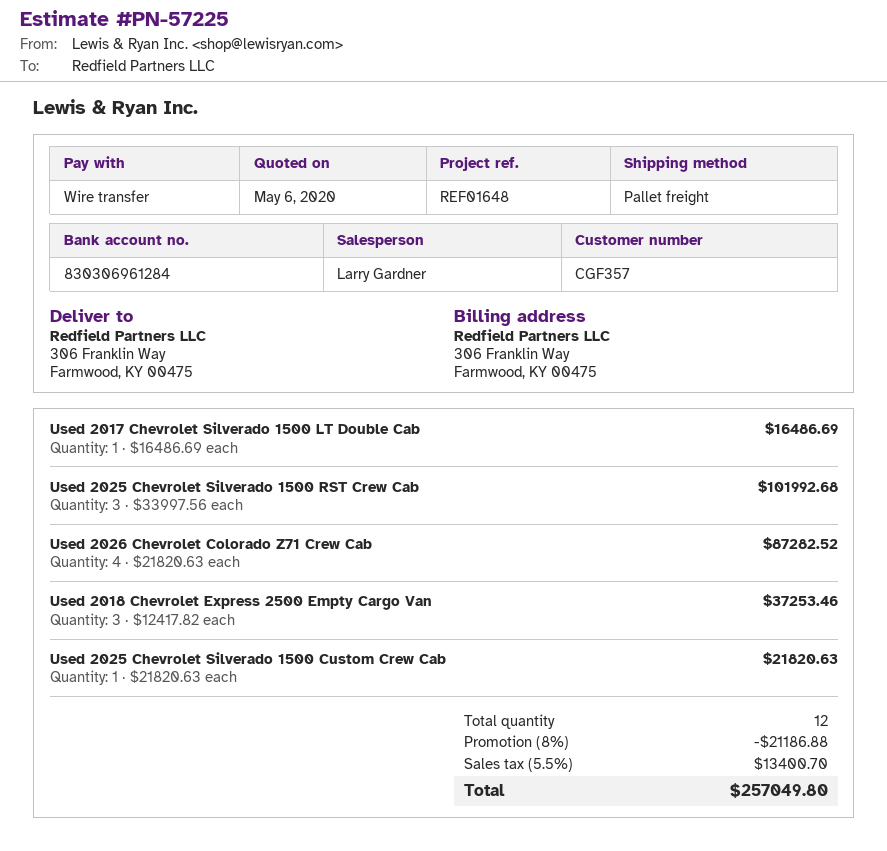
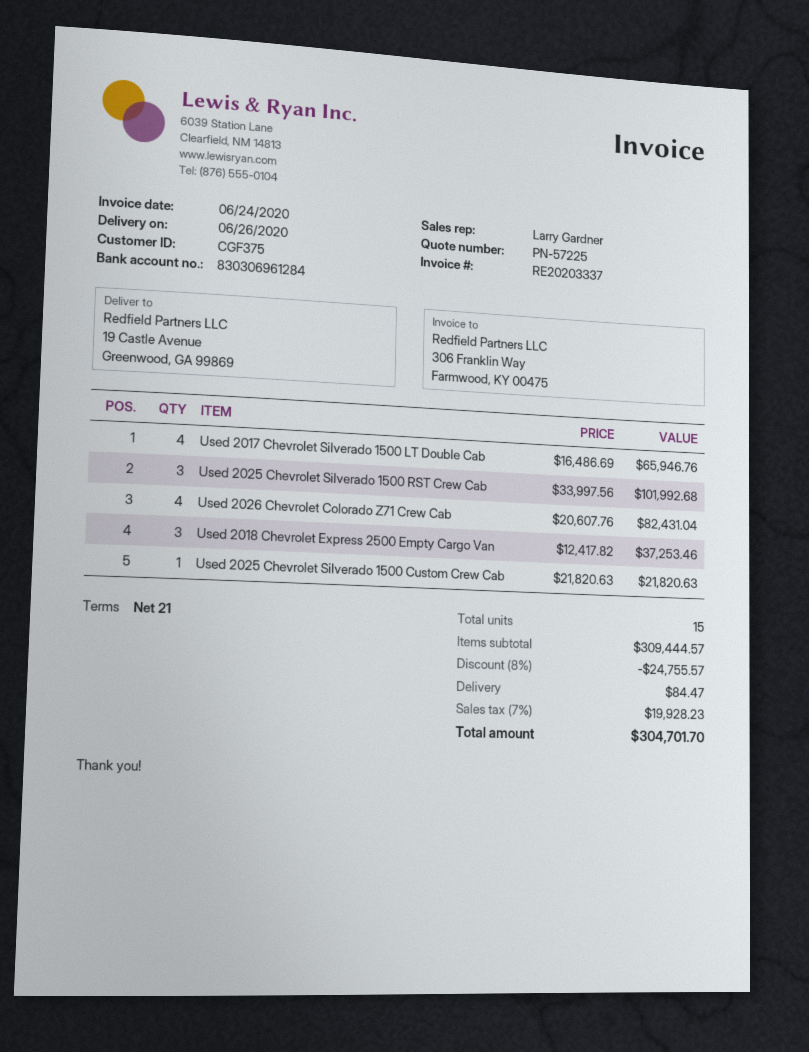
customer number: CGF357 -> CGF375
ship to: 306 Franklin Way, Farmwood, KY 00475 -> 19 Castle Avenue, Greenwood, GA 99869
Used 2017 Chevrolet Silverado 1500 LT Double Cab: 1 x 16486.69 = 16486.69 -> 4 x 16486.69 = 65946.76
Used 2026 Chevrolet Colorado Z71 Crew Cab: 4 x 21820.63 = 87282.52 -> 4 x 20607.76 = 82431.04
total quantity: 12 -> 15
discount: 8% = 21186.88 -> 8% = 24755.57
shipping: none -> 84.47
tax: 5.5% = 13400.70 -> 7% = 19928.23
total: 257049.80 -> 304701.70

